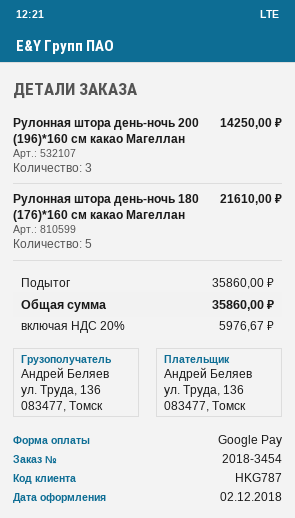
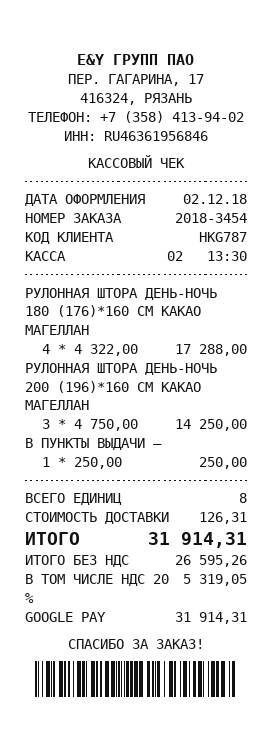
Рулонная штора день-ночь 180 (176)*160 см какао Магеллан: 5 for 21610.00 -> 4 for 17288.00
В ПУНКТЫ ВЫДАЧИ —: none -> 1 for 250.00
shipping: none -> 126.31
tax: 20% = 5976.67 -> 20% = 5319.05
total: 35860.00 -> 31914.31

